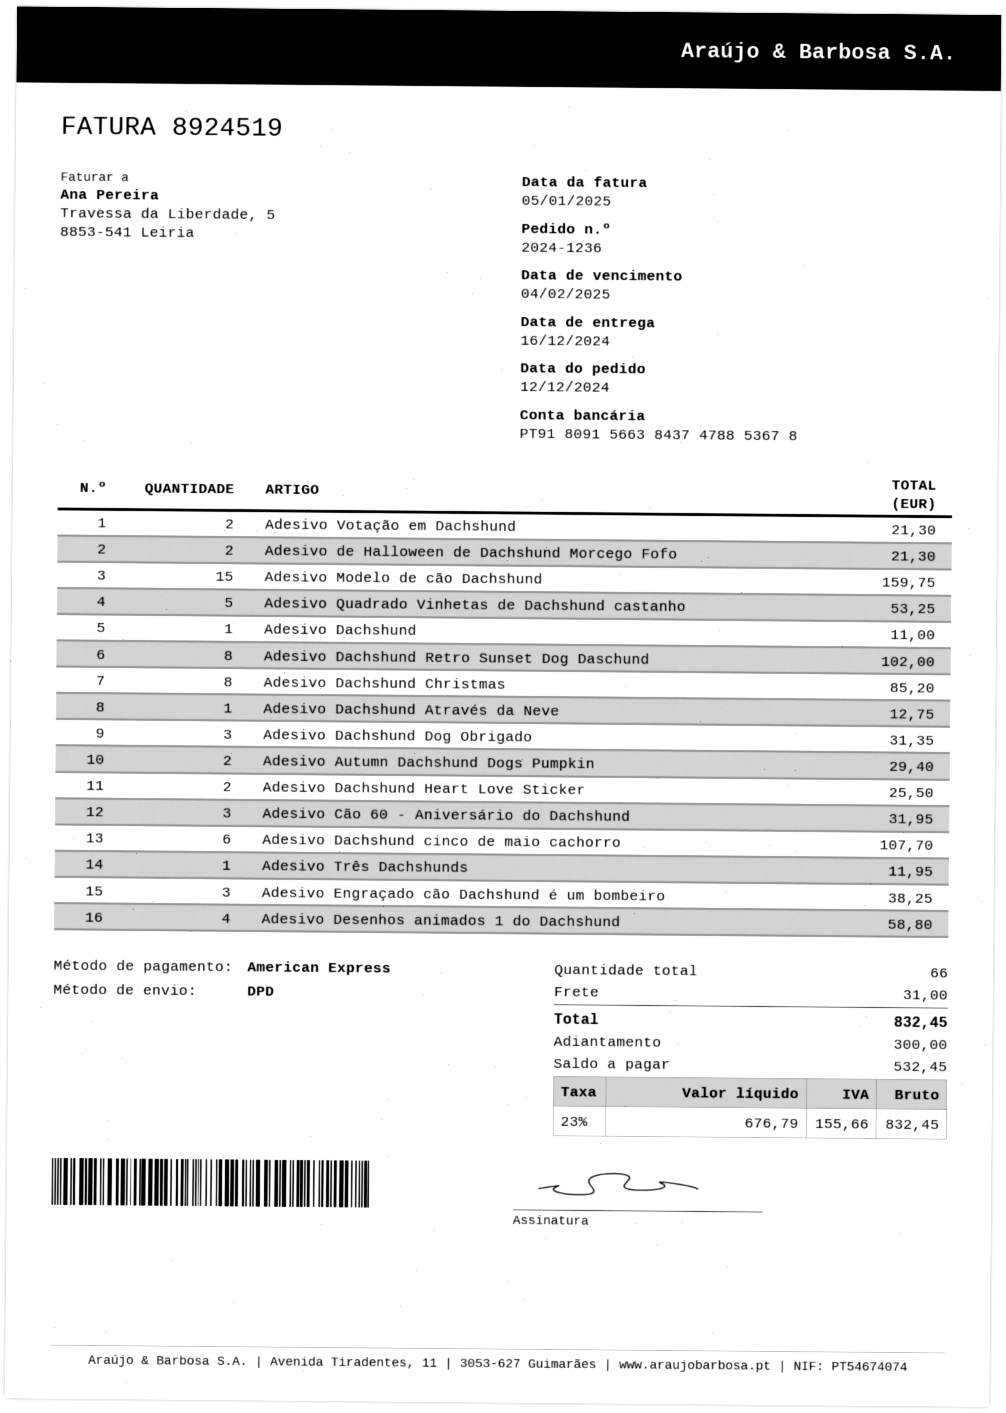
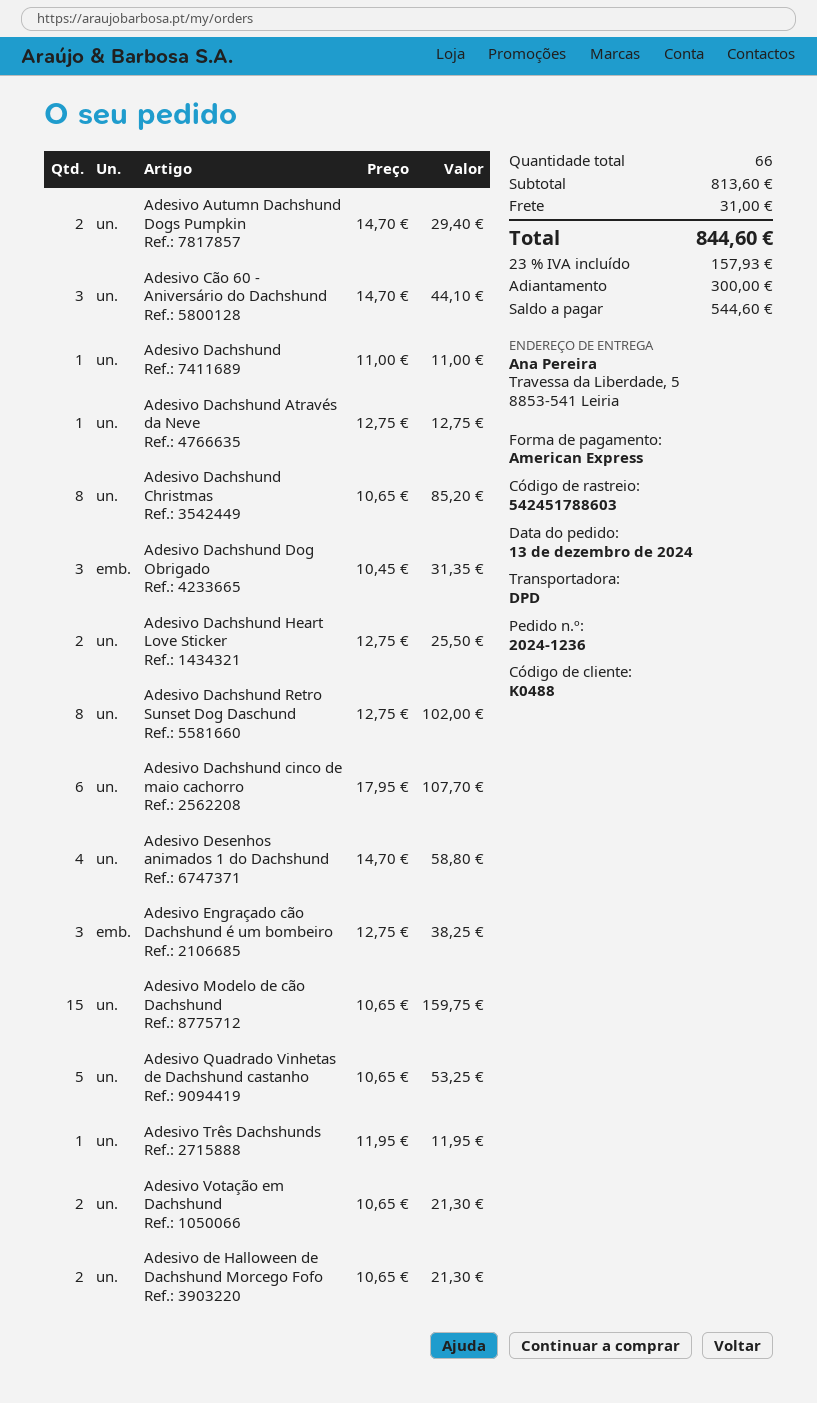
order date: 2024-12-12 -> 2024-12-13
Adesivo Cão 60 - Aniversário do Dachshund: 3 for 31.95 -> 3 for 44.10
tax: 23% = 155.66 -> 23% = 157.93
total: 832.45 -> 844.60
balance: 532.45 -> 544.60

